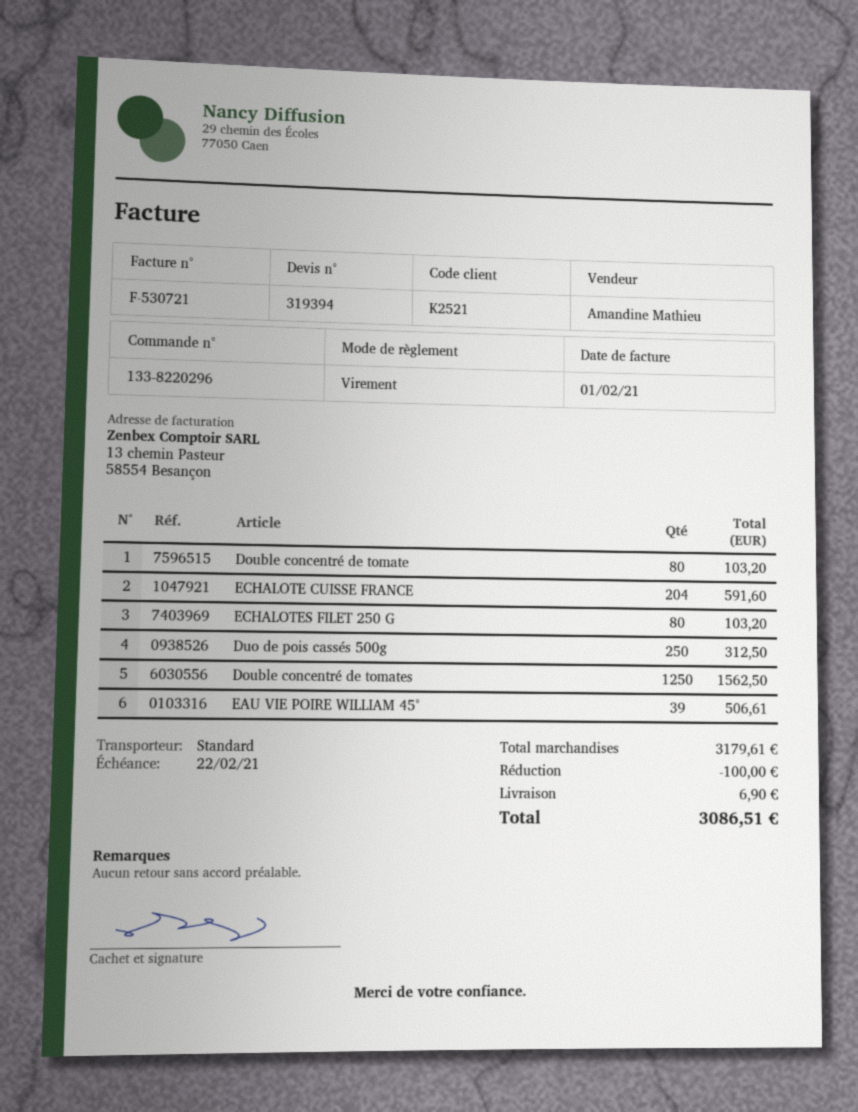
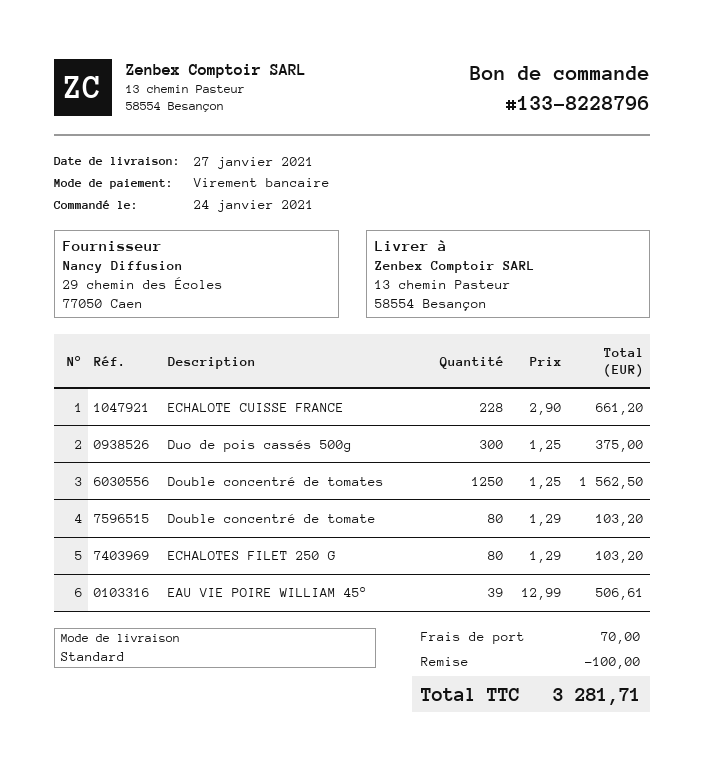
order number: 133-8220296 -> 133-8228796
ECHALOTE CUISSE FRANCE: 204 for 591.60 -> 228 for 661.20
Duo de pois cassés 500g: 250 for 312.50 -> 300 for 375.00
shipping: 6.90 -> 70.00
total: 3086.51 -> 3281.71

